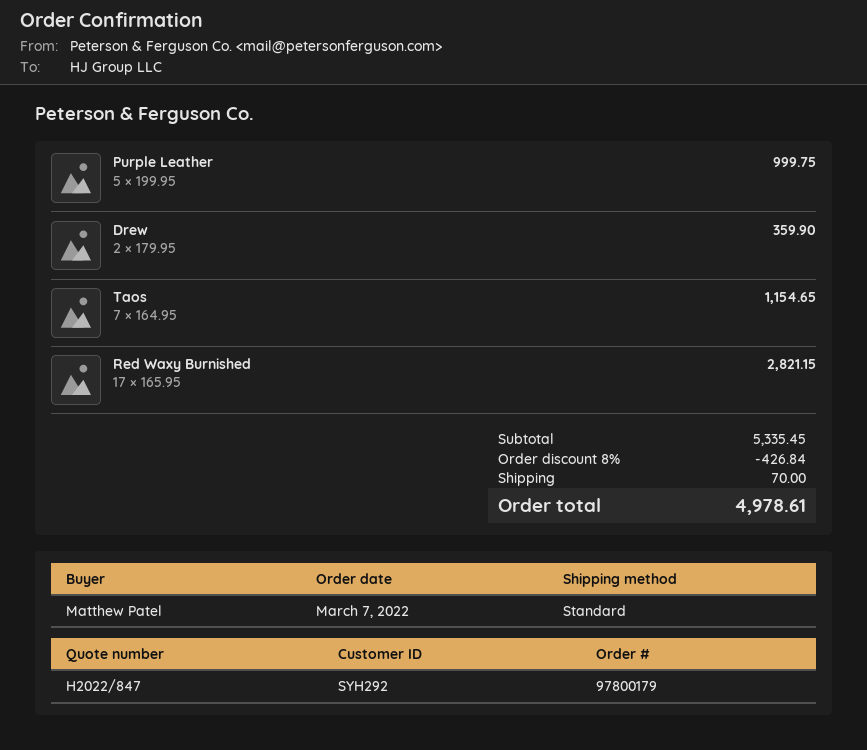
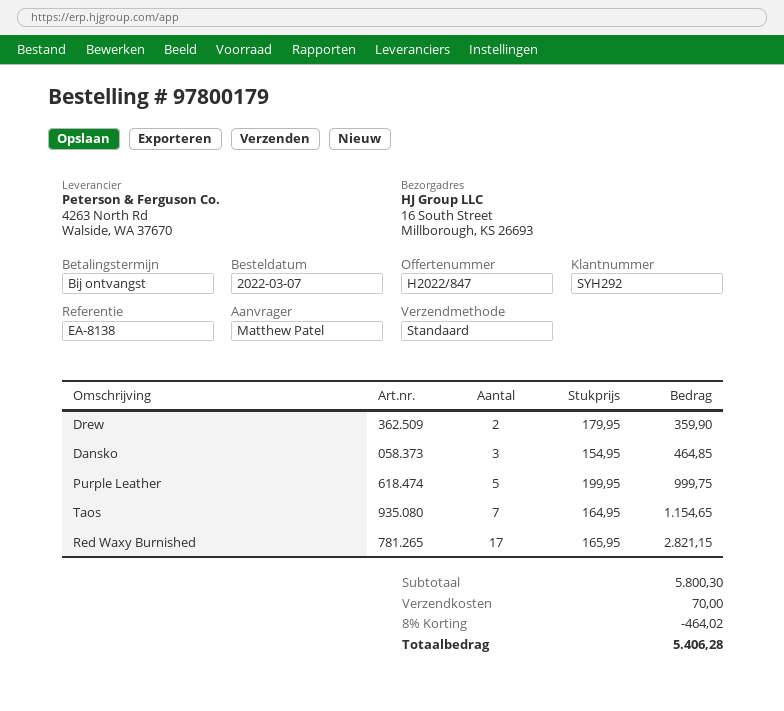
Dansko: none -> 3 x 154.95 = 464.85
subtotal: 5335.45 -> 5800.30
discount: 8% = 426.84 -> 8% = 464.02
total: 4978.61 -> 5406.28

